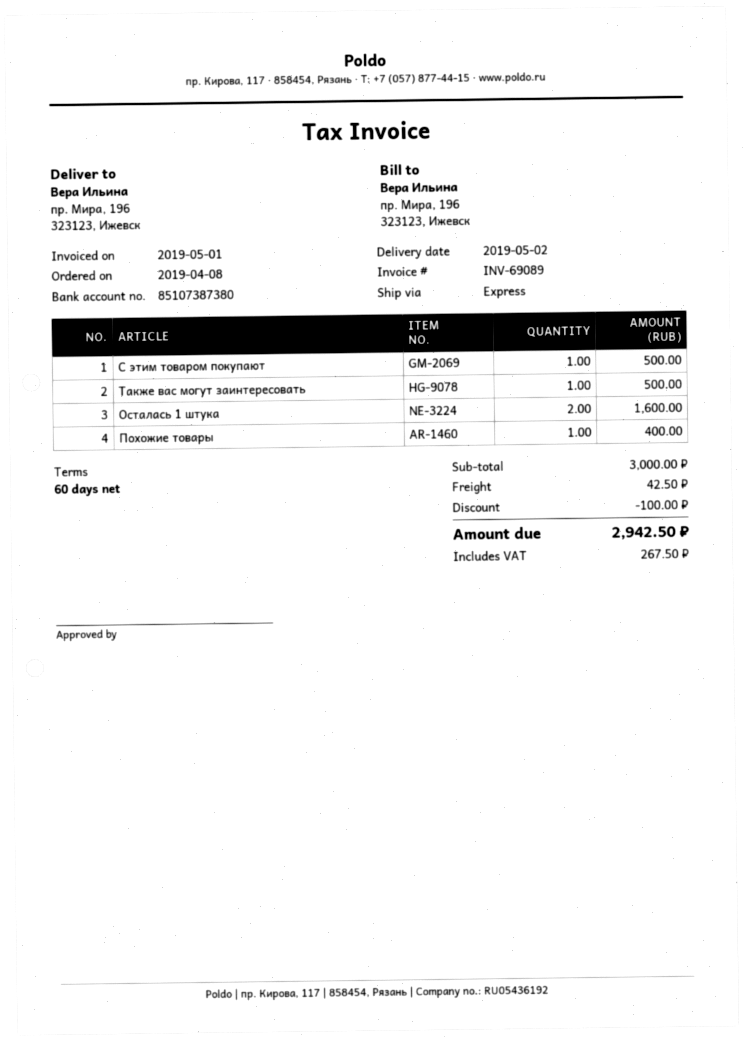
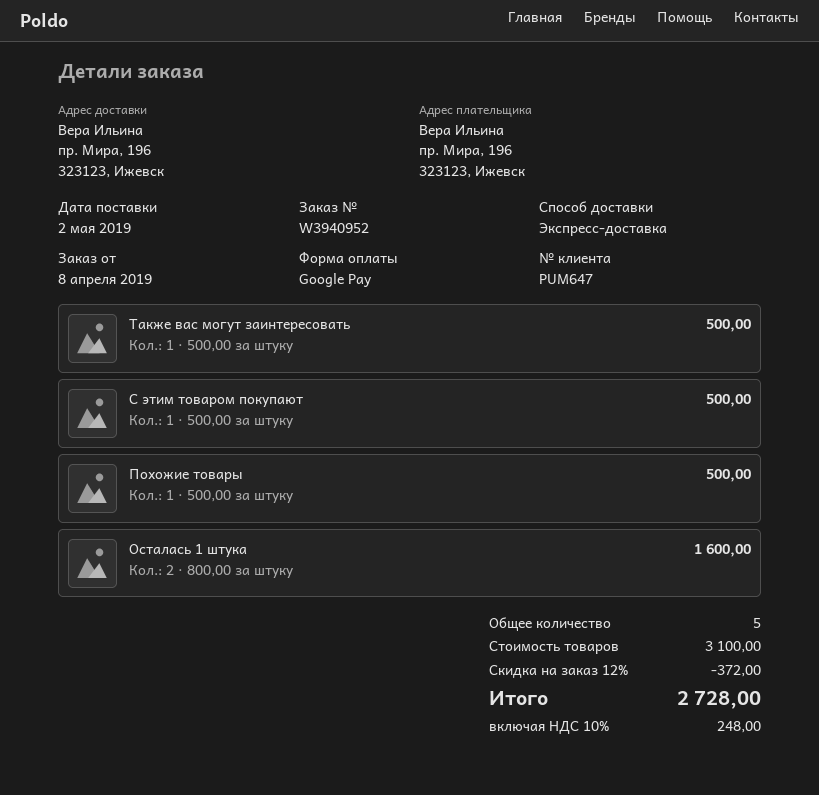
Похожие товары: 1 for 400.00 -> 1 for 500.00
subtotal: 3000.00 -> 3100.00
discount: 100.00 -> 372.00
shipping: 42.50 -> none
tax: 267.50 -> 248.00
total: 2942.50 -> 2728.00

